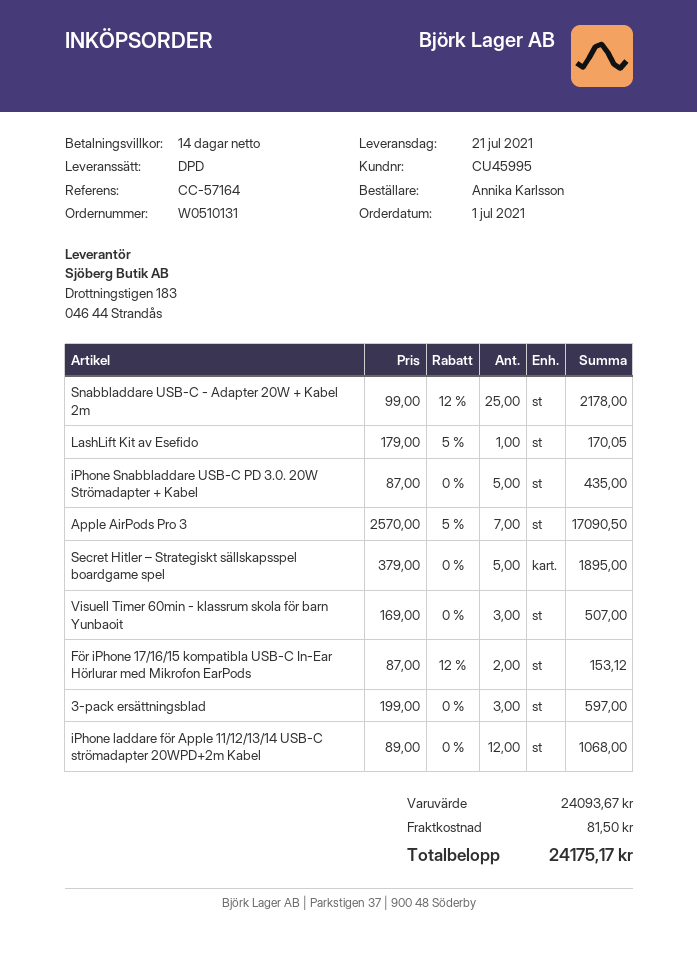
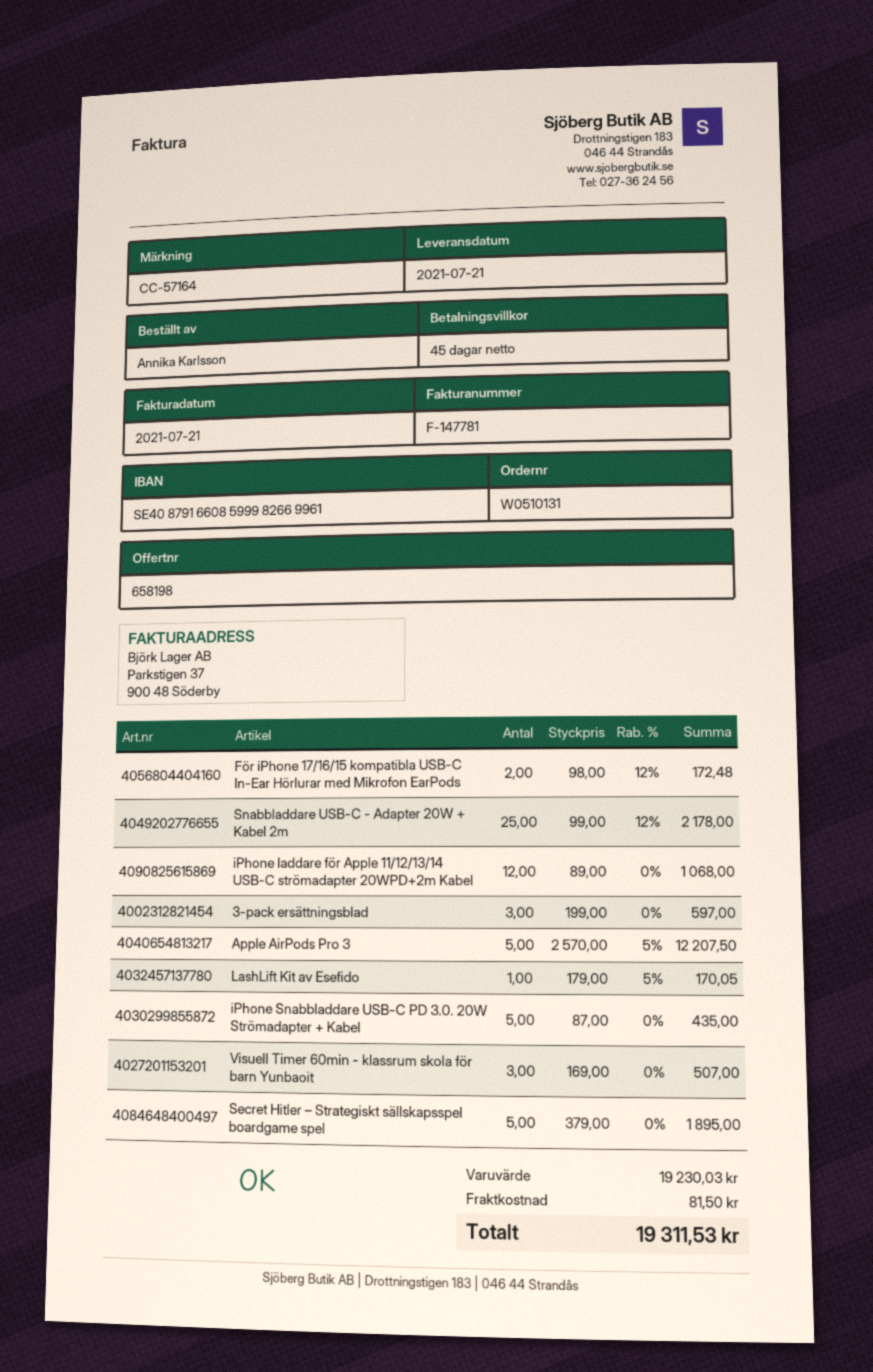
payment terms: 14 days -> 45 days
Apple AirPods Pro 3: 7 x 2570.00 - 5% = 17090.50 -> 5 x 2570.00 - 5% = 12207.50
För iPhone 17/16/15 kompatibla USB-C In-Ear Hörlurar med Mikrofon EarPods: 2 x 87.00 - 12% = 153.12 -> 2 x 98.00 - 12% = 172.48
subtotal: 24093.67 -> 19230.03
total: 24175.17 -> 19311.53

